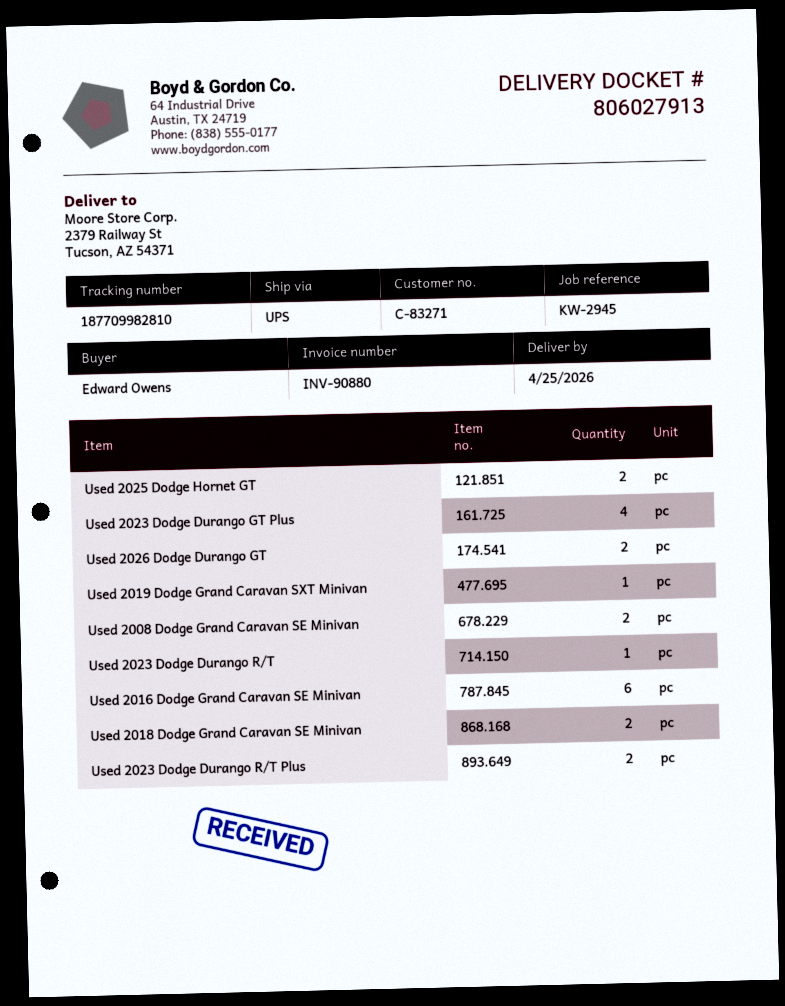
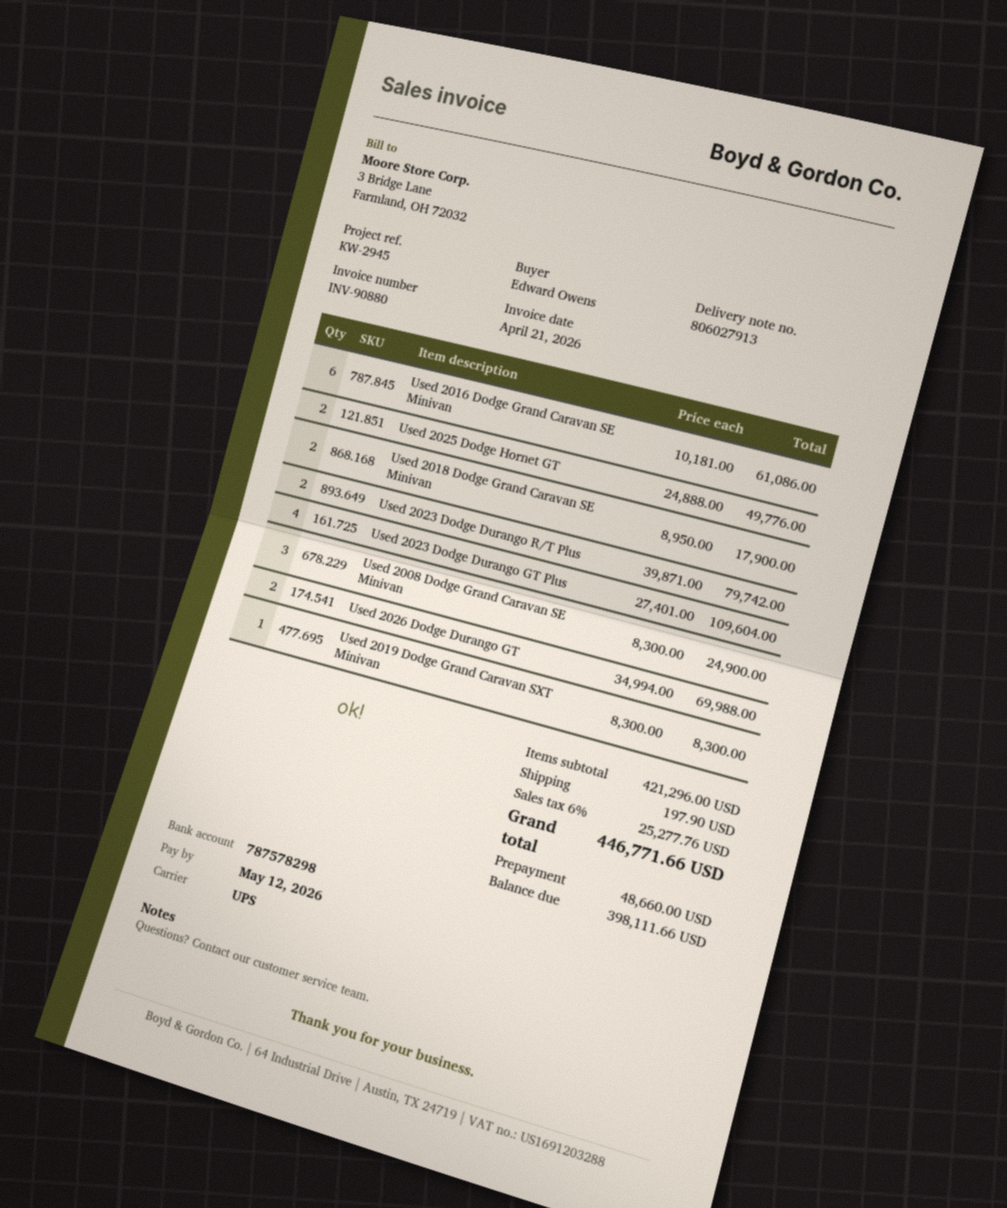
Used 2008 Dodge Grand Caravan SE Minivan: 2 -> 3
Used 2023 Dodge Durango R/T: 1 -> none

